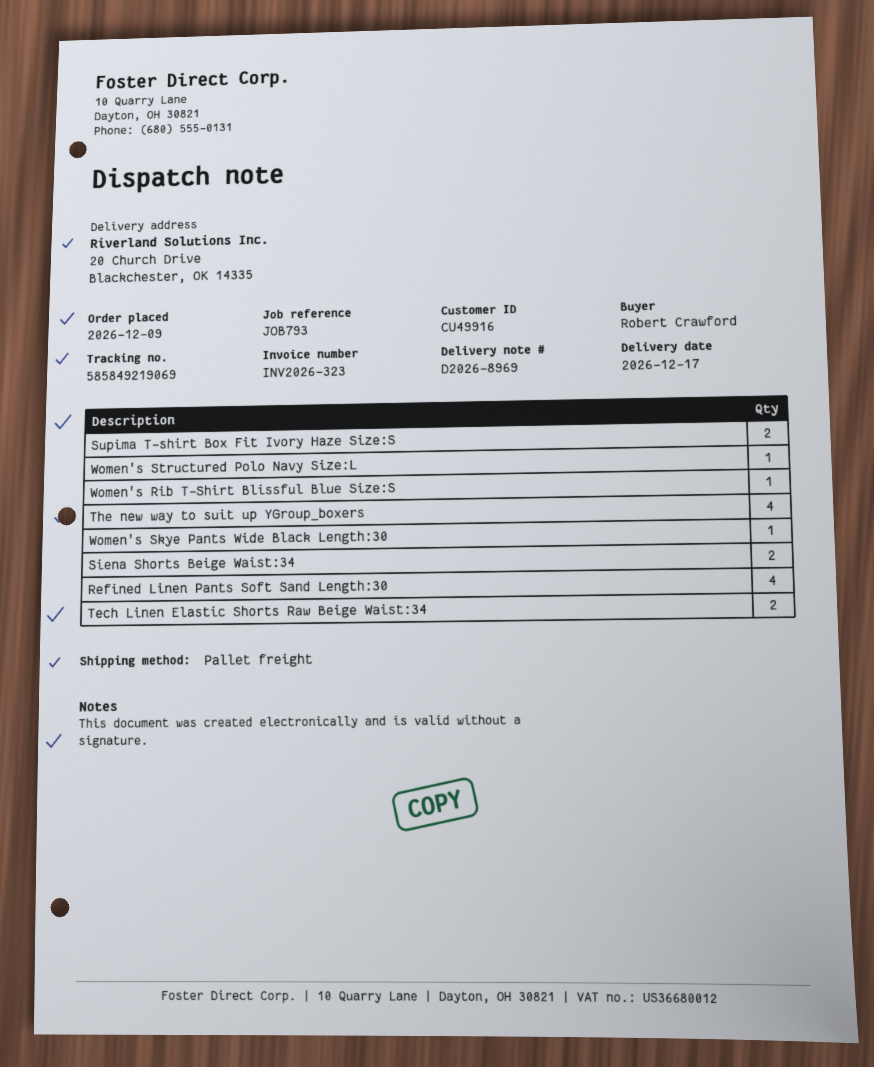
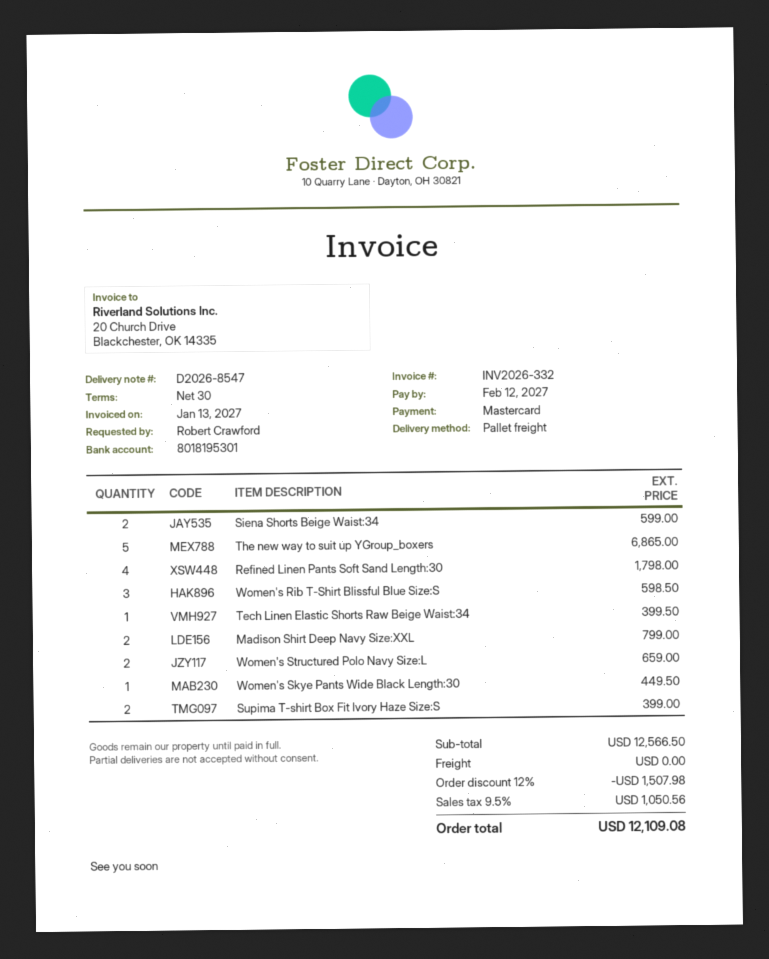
delivery note number: D2026-8969 -> D2026-8547
invoice number: INV2026-323 -> INV2026-332
Women's Structured Polo Navy Size:L: 1 -> 2
Women's Rib T-Shirt Blissful Blue Size:S: 1 -> 3
The new way to suit up YGroup_boxers: 4 -> 5
Tech Linen Elastic Shorts Raw Beige Waist:34: 2 -> 1
Madison Shirt Deep Navy Size:XXL: none -> 2

